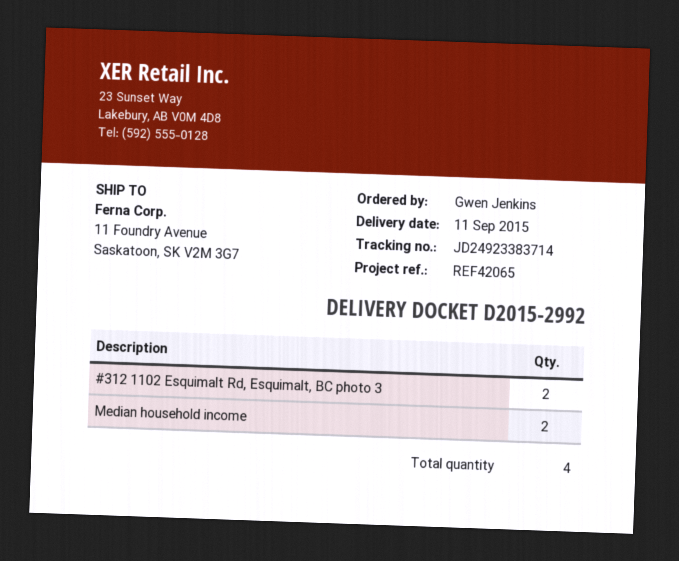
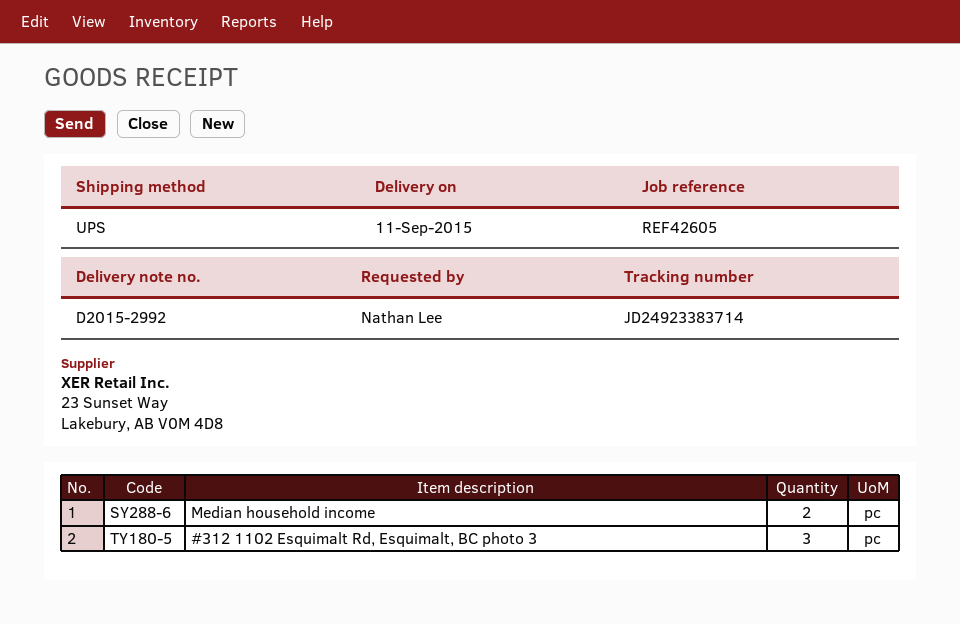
reference: REF42065 -> REF42605
ordered by: Gwen Jenkins -> Nathan Lee
#312 1102 Esquimalt Rd, Esquimalt, BC photo 3: 2 -> 3

